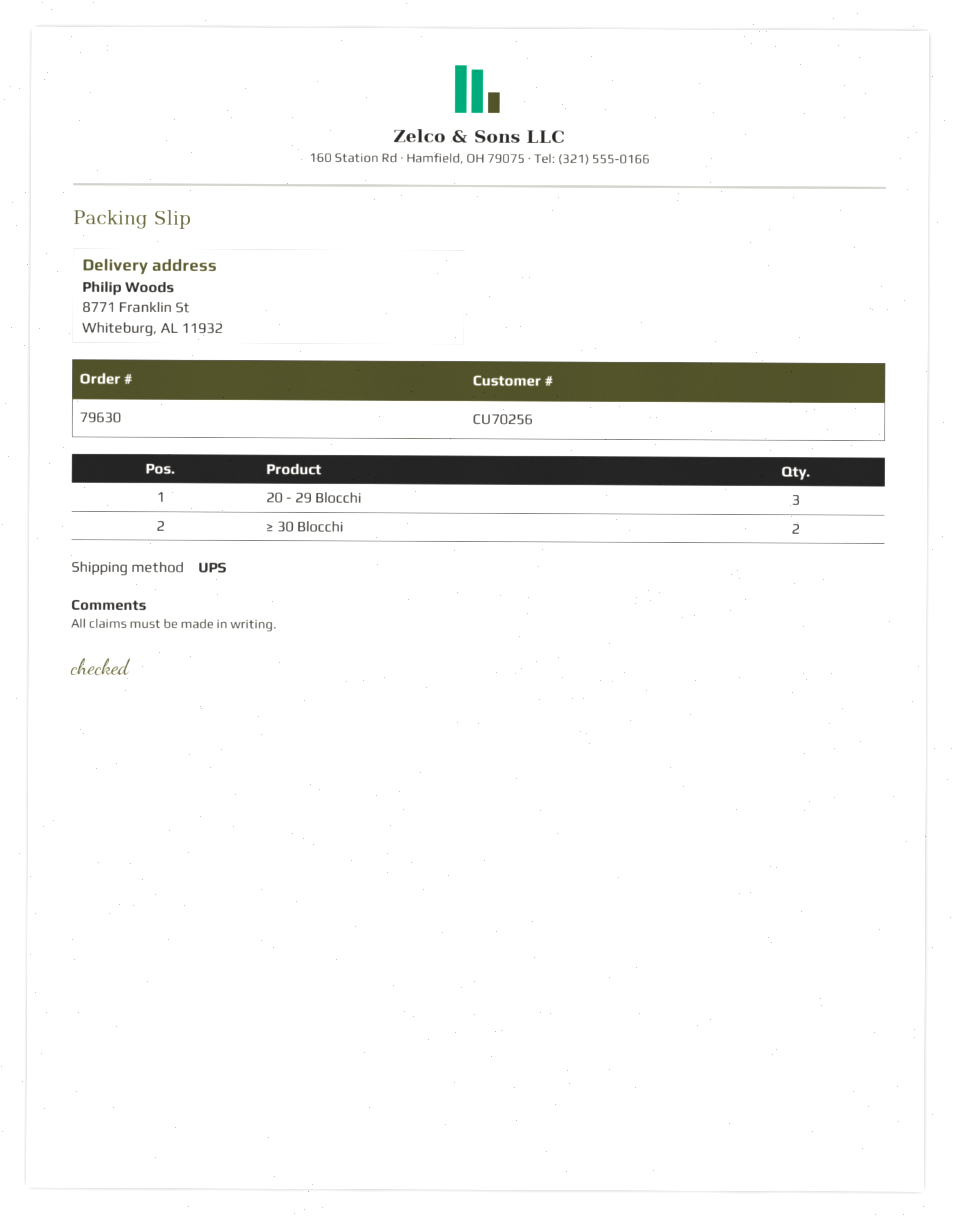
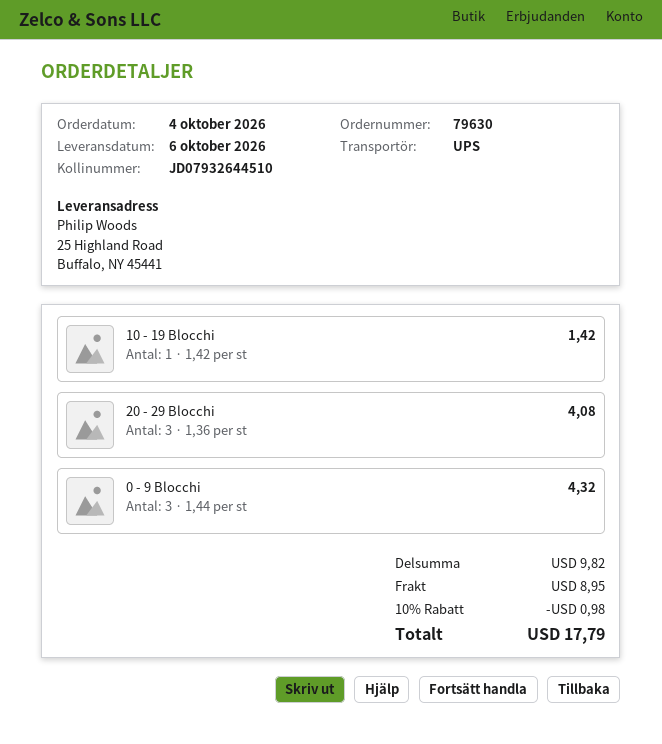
ship to: 8771 Franklin St, Whiteburg, AL 11932 -> 25 Highland Road, Buffalo, NY 45441
≥ 30 Blocchi: 2 -> none
10 - 19 Blocchi: none -> 1
0 - 9 Blocchi: none -> 3

